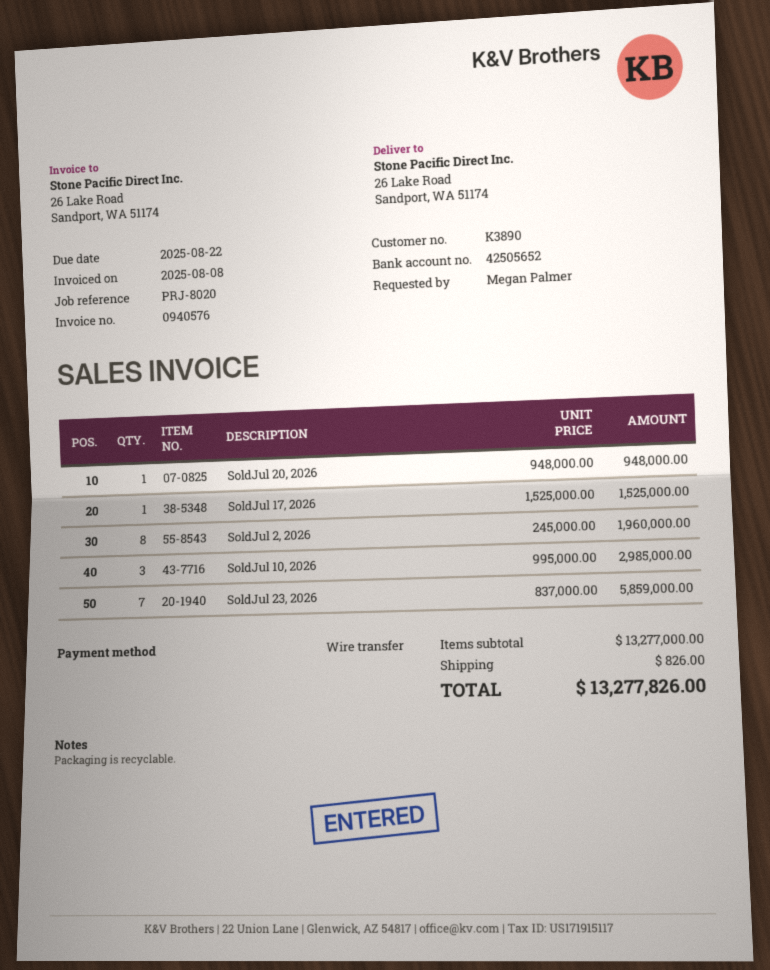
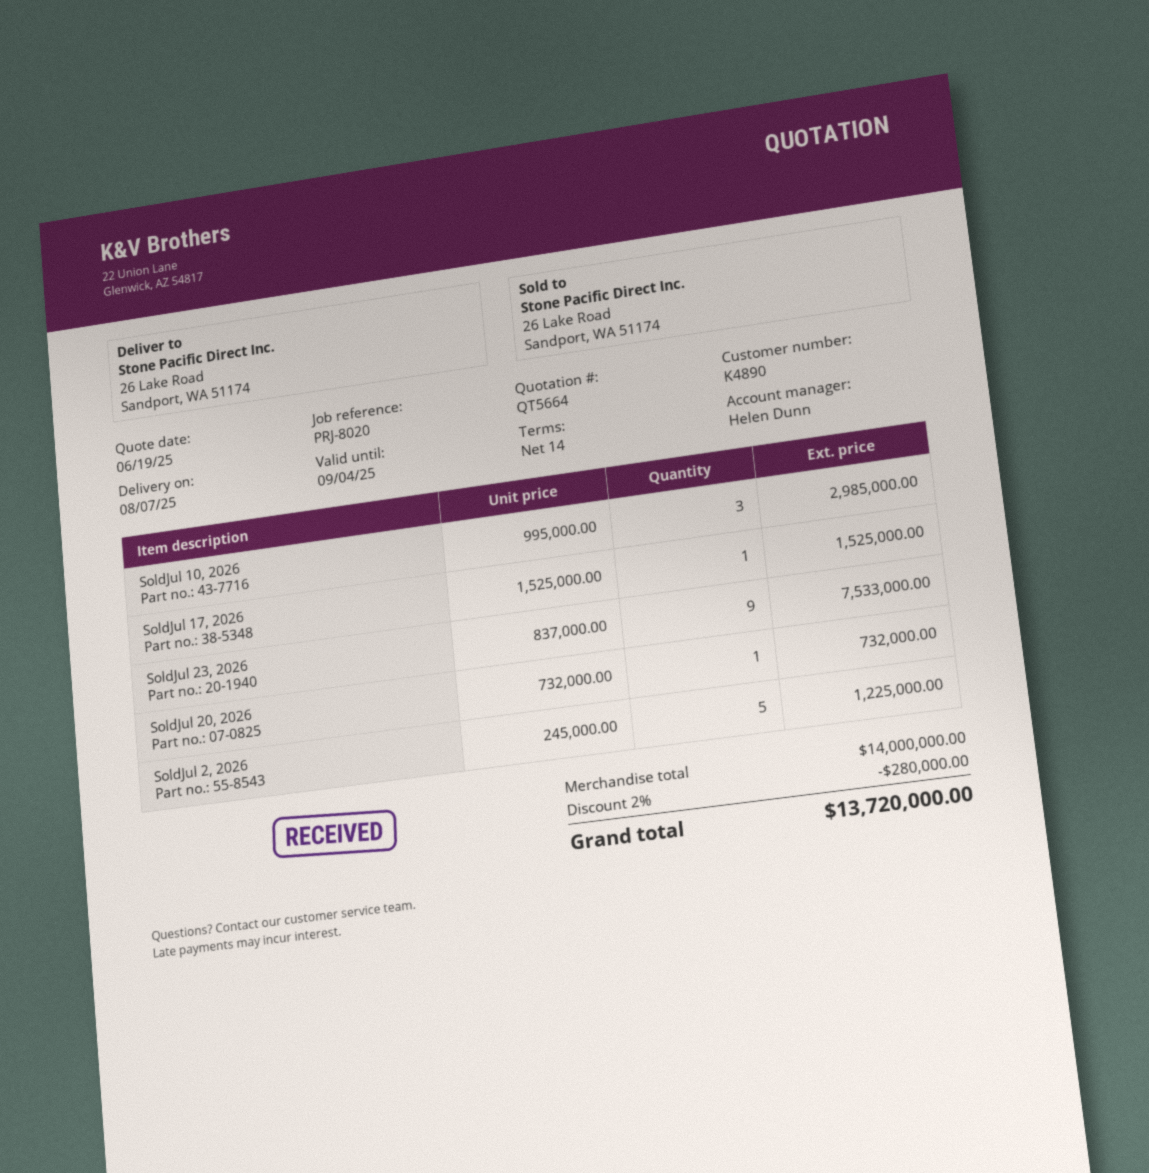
customer number: K3890 -> K4890
SoldJul 20, 2026: 1 x 948000.00 = 948000.00 -> 1 x 732000.00 = 732000.00
SoldJul 2, 2026: 8 x 245000.00 = 1960000.00 -> 5 x 245000.00 = 1225000.00
SoldJul 23, 2026: 7 x 837000.00 = 5859000.00 -> 9 x 837000.00 = 7533000.00
subtotal: 13277000.00 -> 14000000.00
discount: none -> 2% = 280000.00
shipping: 826.00 -> none
total: 13277826.00 -> 13720000.00

